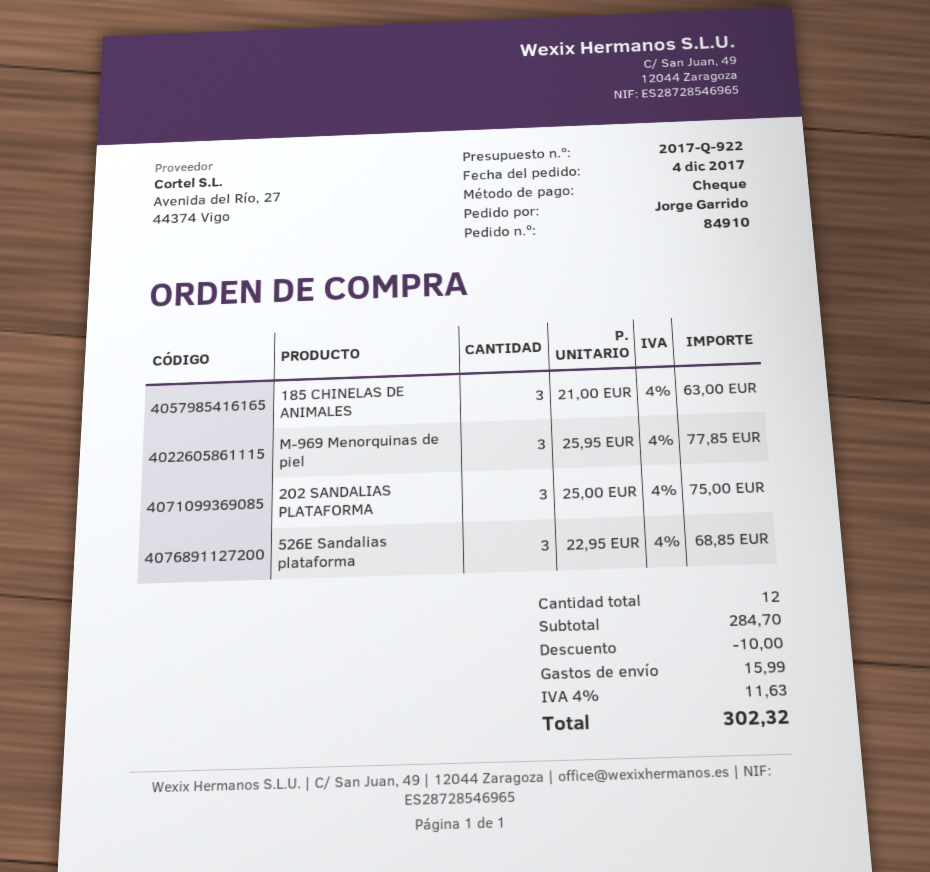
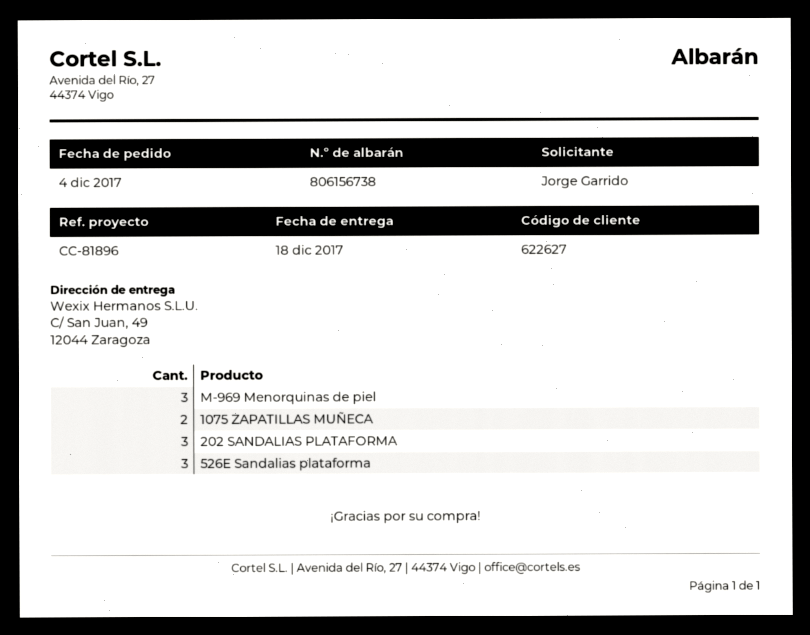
185 CHINELAS DE ANIMALES: 3 -> none
1075 ZAPATILLAS MUÑECA: none -> 2

